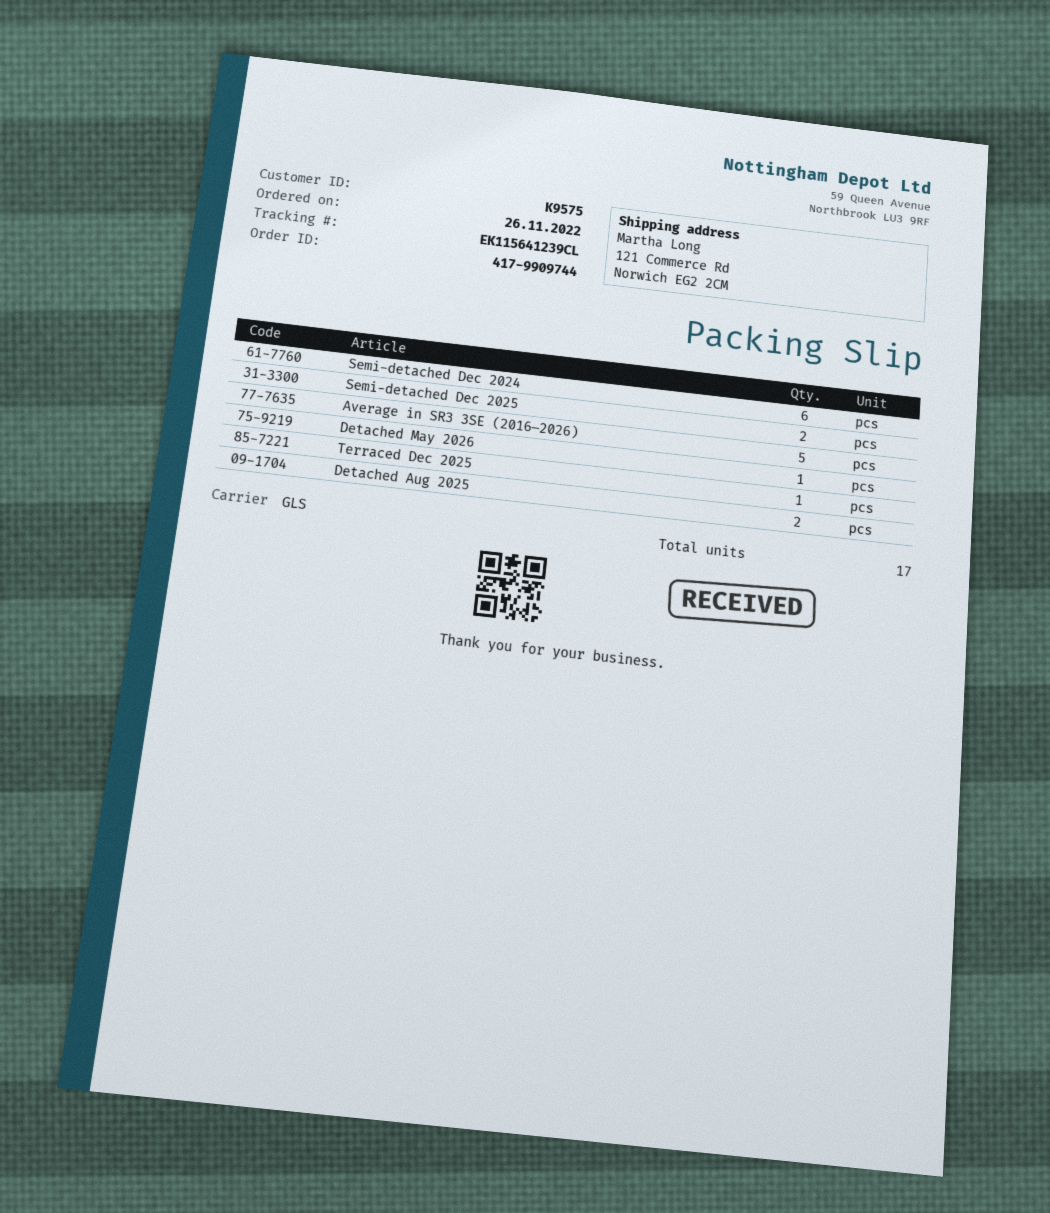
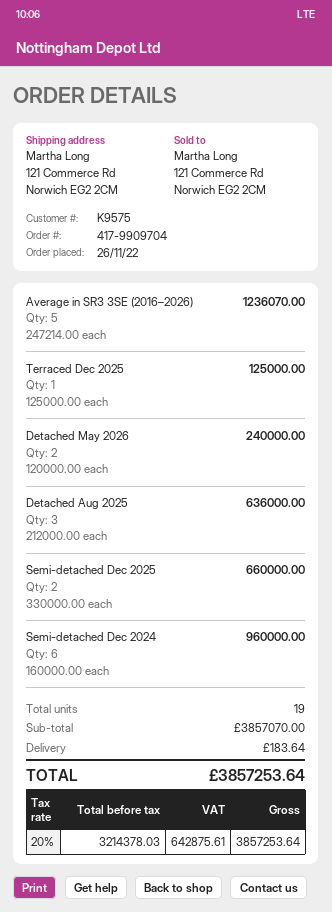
order number: 417-9909744 -> 417-9909704
Detached May 2026: 1 -> 2
Detached Aug 2025: 2 -> 3
total quantity: 17 -> 19

